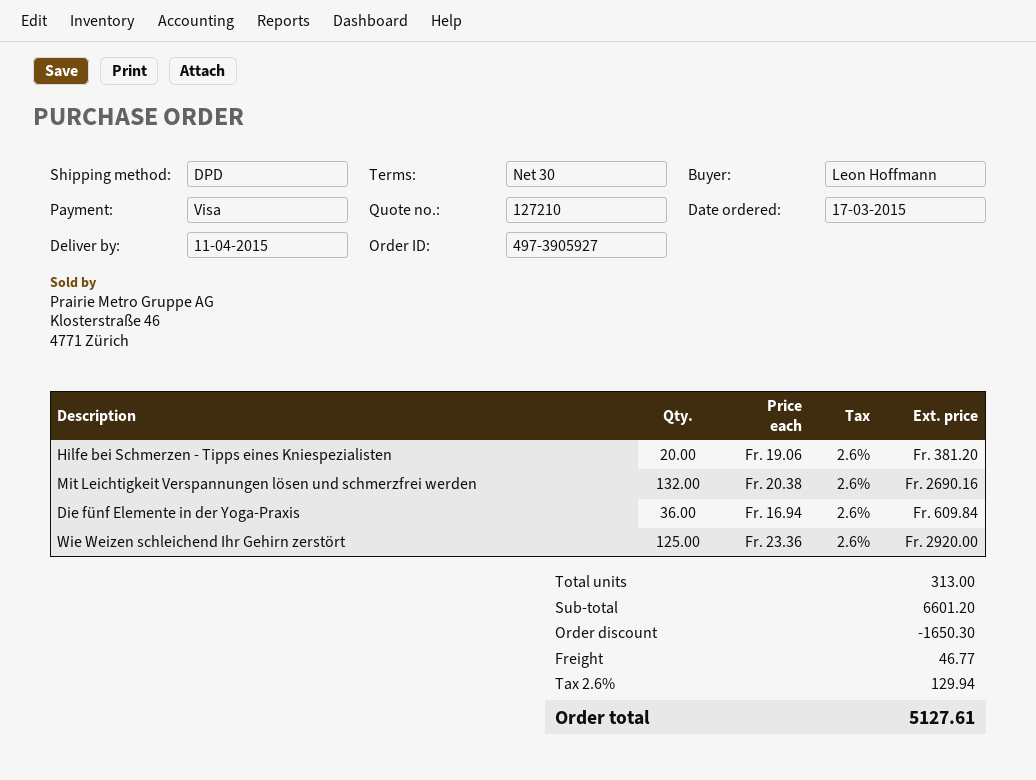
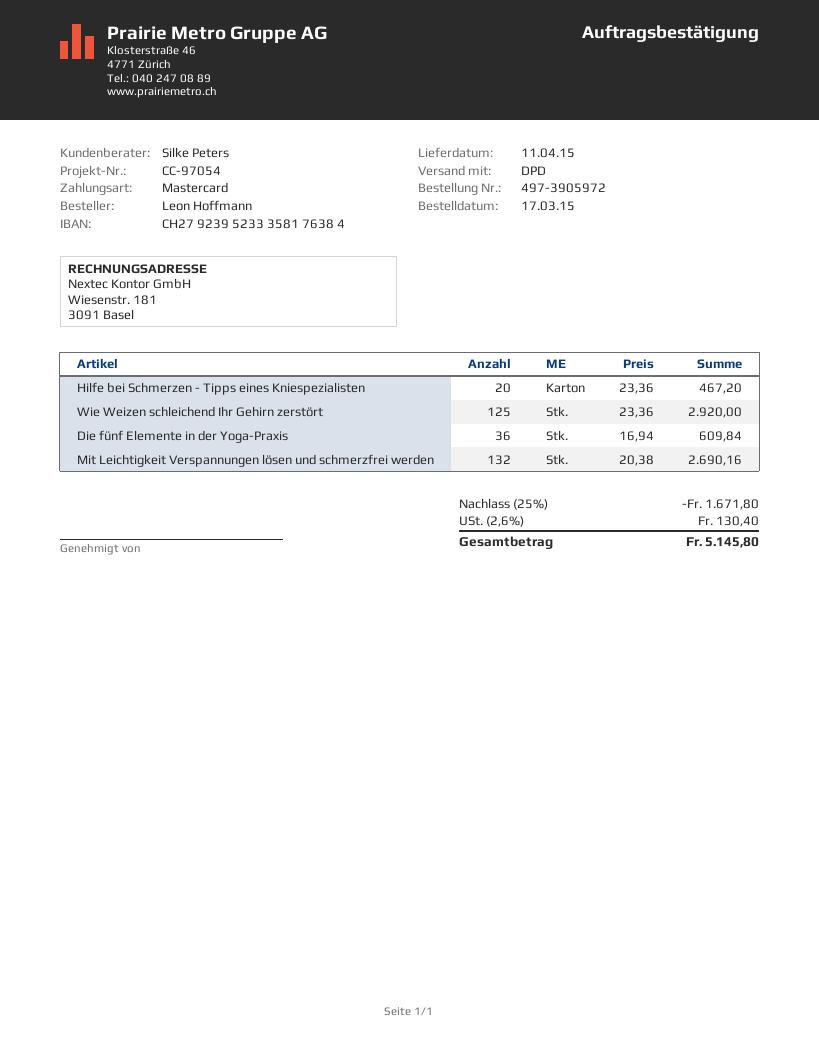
order number: 497-3905927 -> 497-3905972
payment method: Visa -> Mastercard
Hilfe bei Schmerzen - Tipps eines Kniespezialisten: 20 x 19.06 = 381.20 -> 20 x 23.36 = 467.20
discount: 1650.30 -> 1671.80
shipping: 46.77 -> none
tax: 2.6% = 129.94 -> 2.6% = 130.40
total: 5127.61 -> 5145.80

